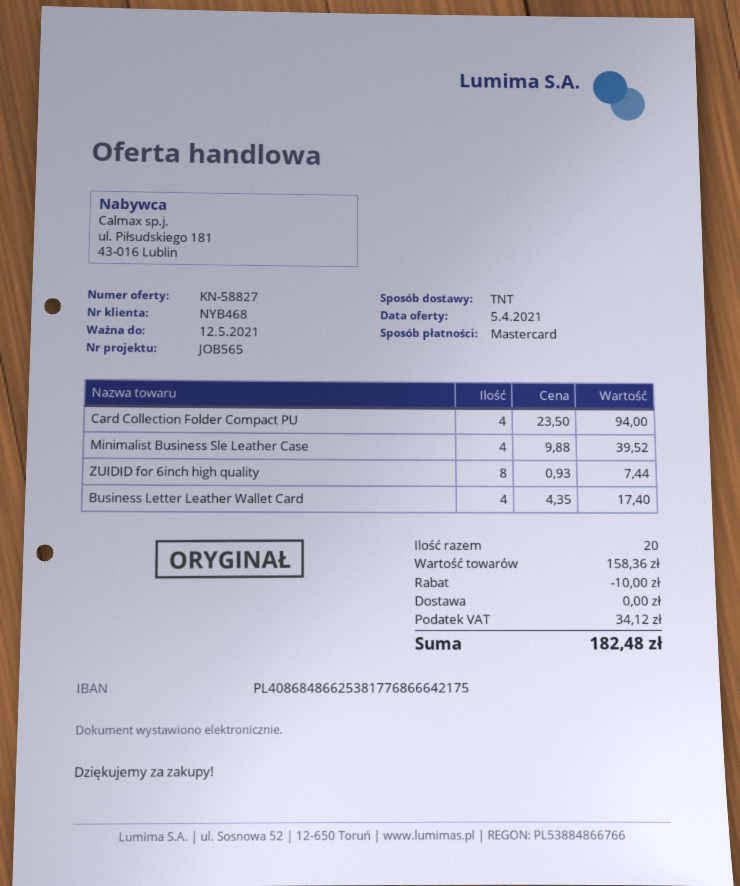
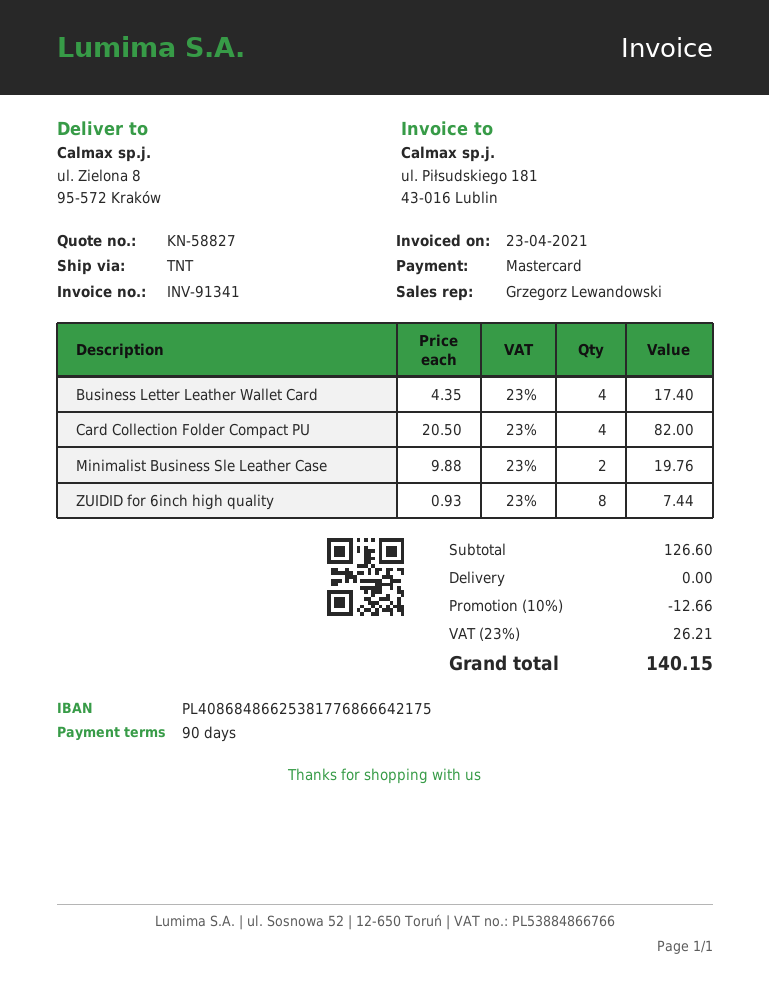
Card Collection Folder Compact PU: 4 x 23.50 = 94.00 -> 4 x 20.50 = 82.00
Minimalist Business Sle Leather Case: 4 x 9.88 = 39.52 -> 2 x 9.88 = 19.76
subtotal: 158.36 -> 126.60
discount: 10.00 -> 12.66
tax: 34.12 -> 26.21
total: 182.48 -> 140.15

